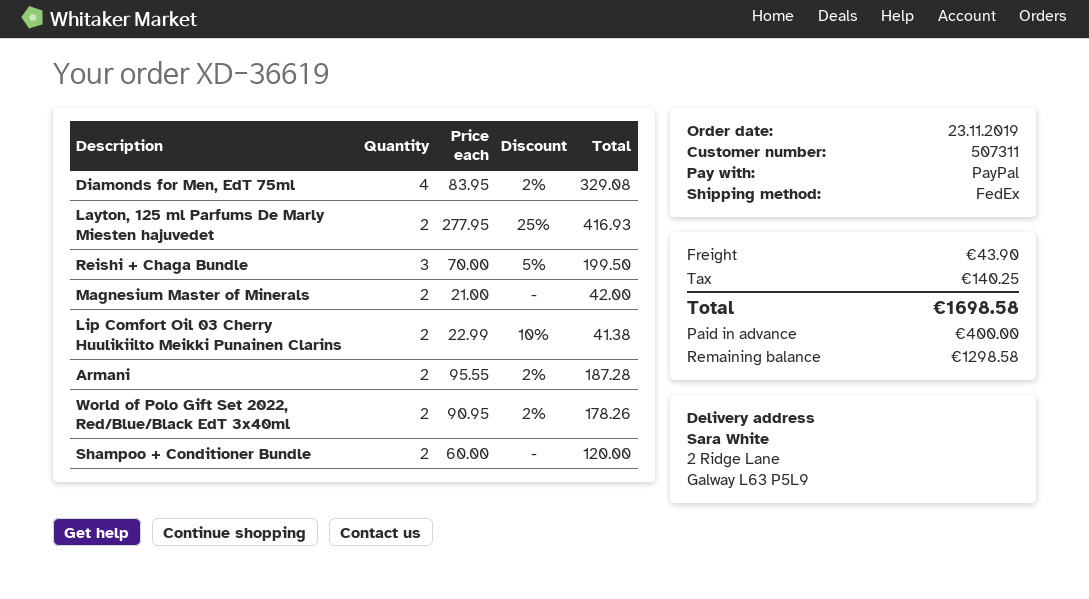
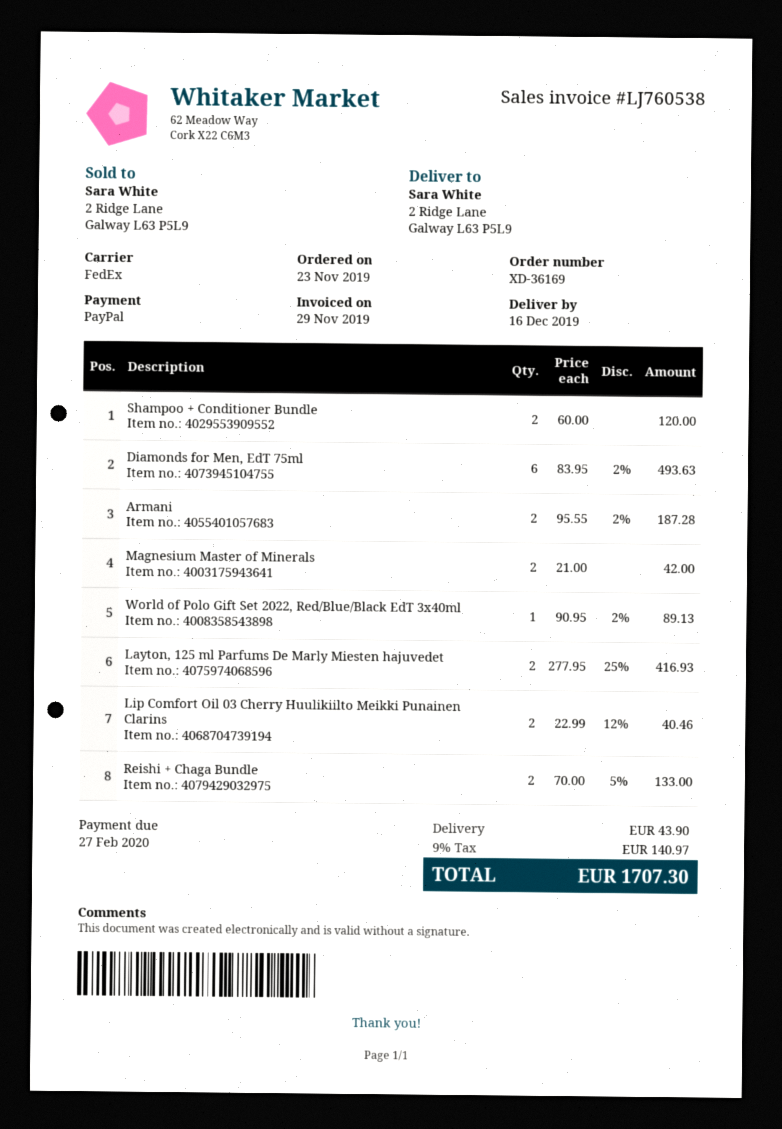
order number: XD-36619 -> XD-36169
Diamonds for Men, EdT 75ml: 4 x 83.95 - 2% = 329.08 -> 6 x 83.95 - 2% = 493.63
Reishi + Chaga Bundle: 3 x 70.00 - 5% = 199.50 -> 2 x 70.00 - 5% = 133.00
Lip Comfort Oil 03 Cherry Huulikiilto Meikki Punainen Clarins: 2 x 22.99 - 10% = 41.38 -> 2 x 22.99 - 12% = 40.46
World of Polo Gift Set 2022, Red/Blue/Black EdT 3x40ml: 2 x 90.95 - 2% = 178.26 -> 1 x 90.95 - 2% = 89.13
tax: 140.25 -> 140.97
total: 1698.58 -> 1707.30

